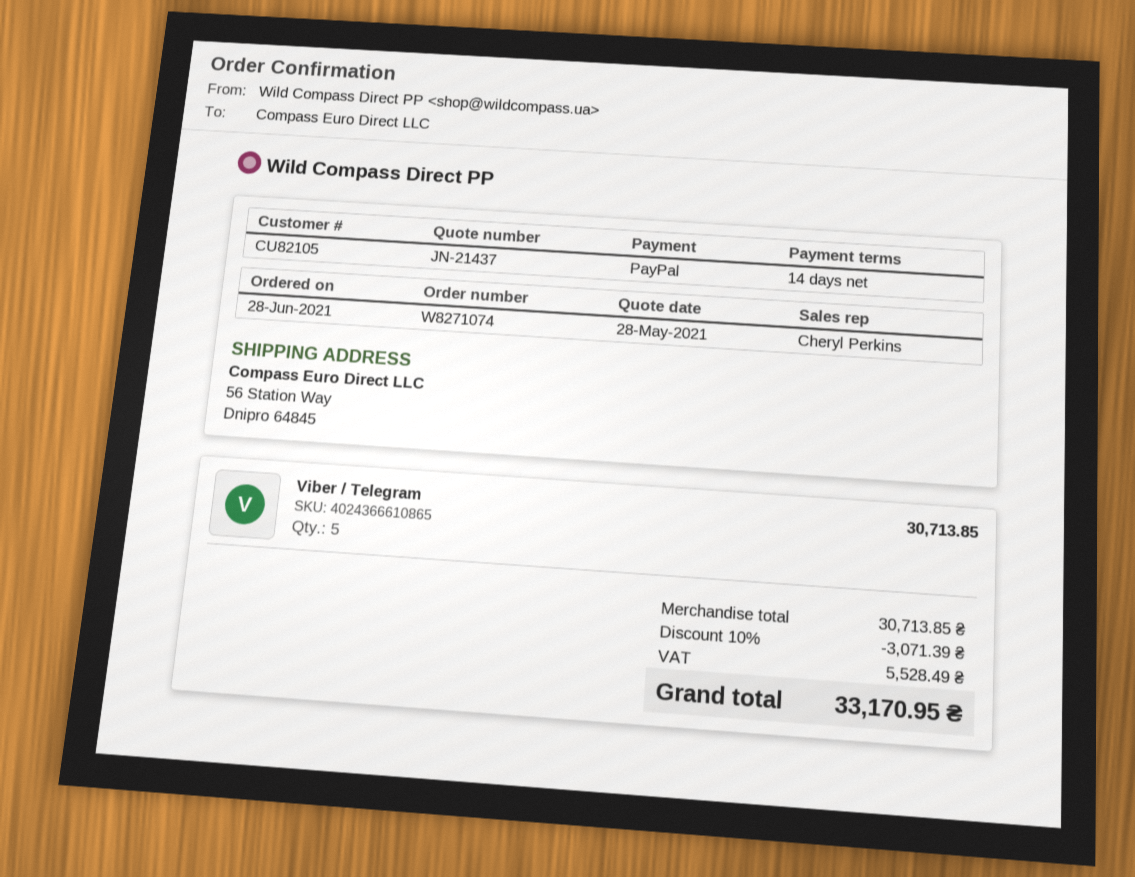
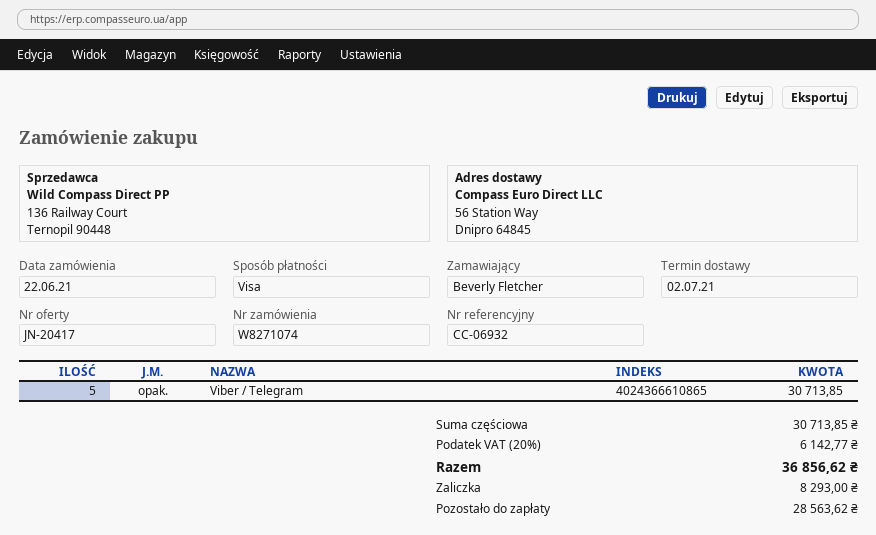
quote number: JN-21437 -> JN-20417
order date: 2021-06-28 -> 2021-06-22
payment method: PayPal -> Visa
discount: 10% = 3071.39 -> none
tax: 5528.49 -> 6142.77
total: 33170.95 -> 36856.62

